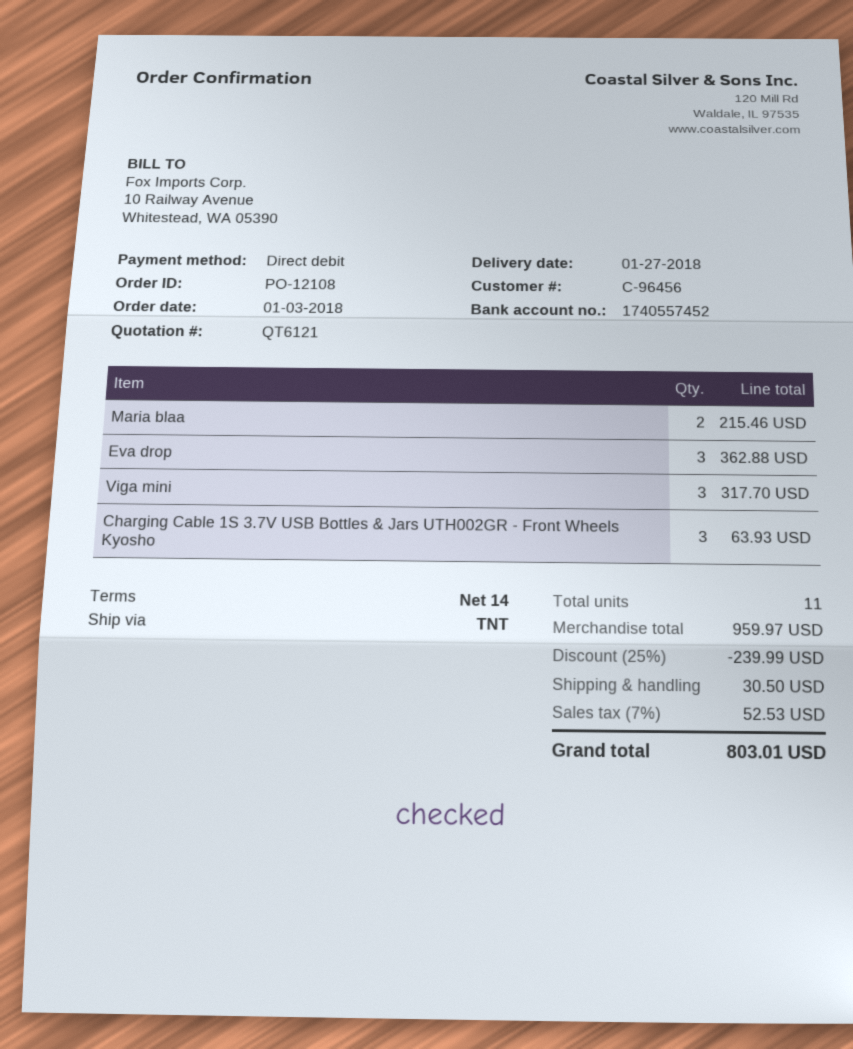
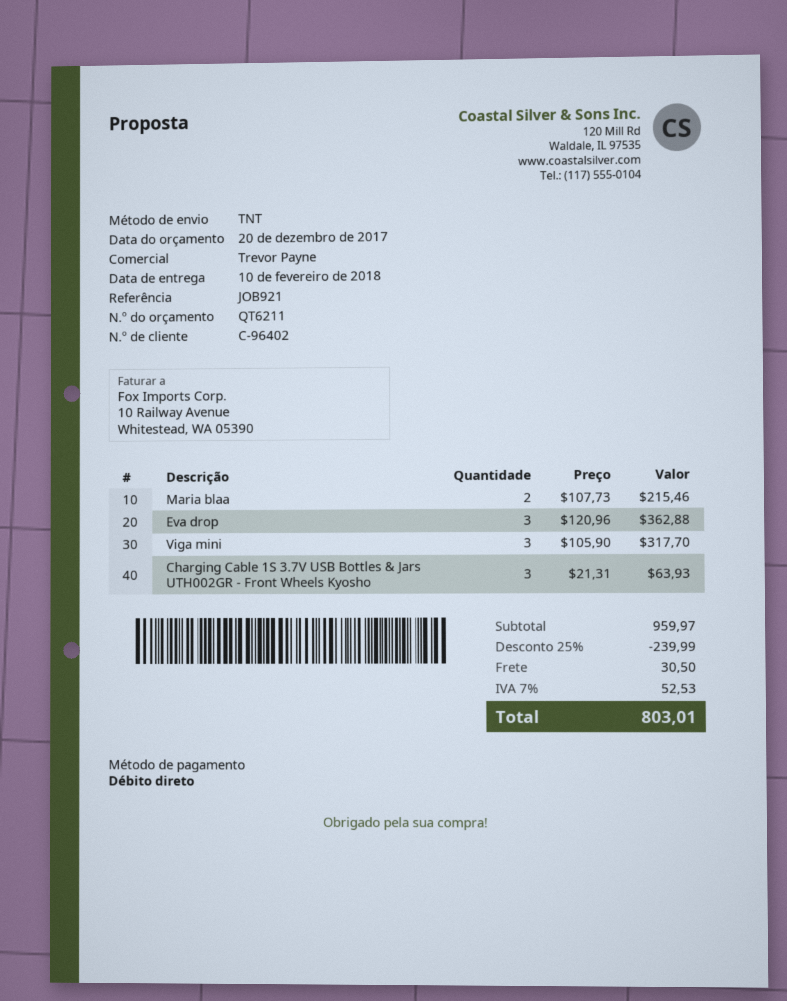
quote number: QT6121 -> QT6211
delivery date: 2018-01-27 -> 2018-02-10
customer number: C-96456 -> C-96402

